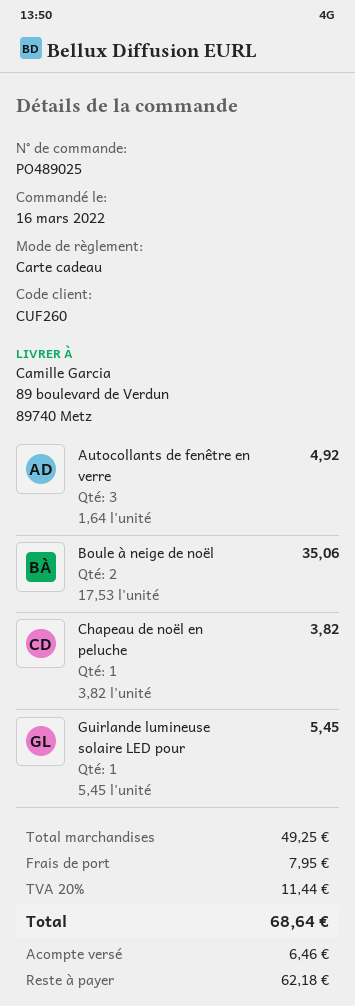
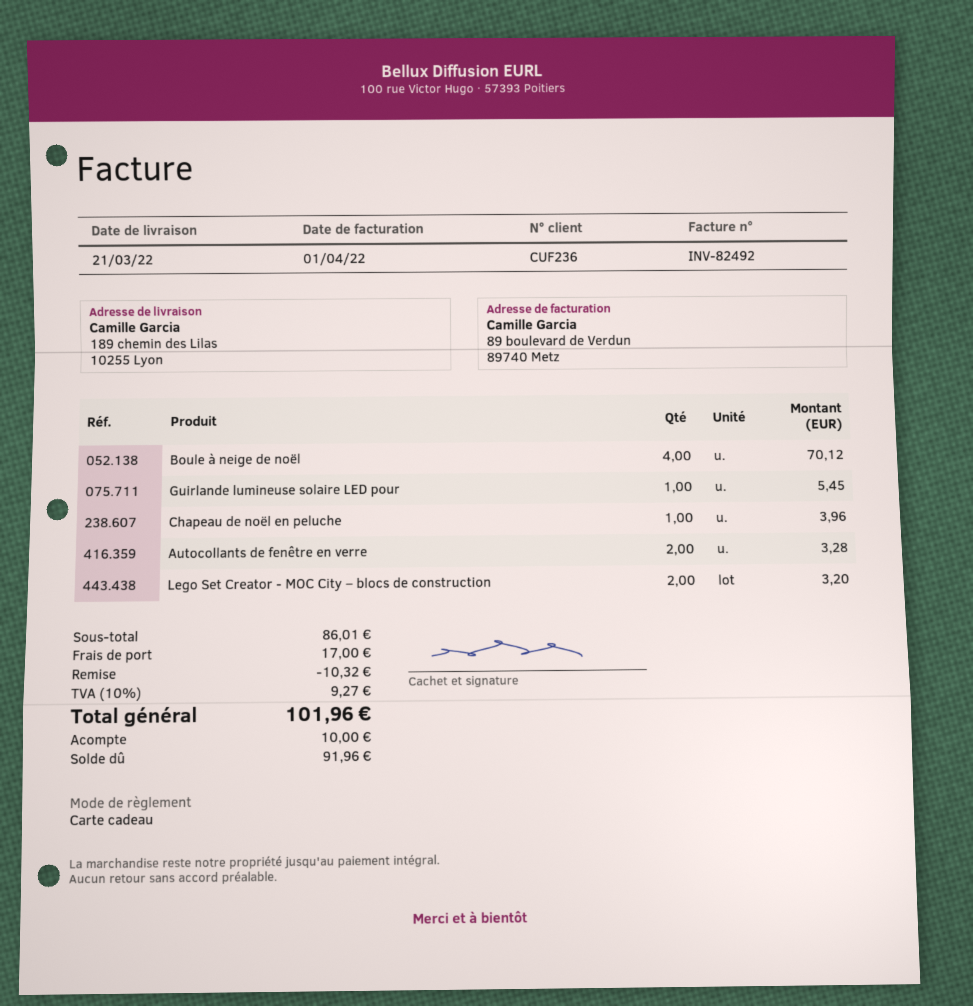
customer number: CUF260 -> CUF236
ship to: 89 boulevard de Verdun, 89740 Metz -> 189 chemin des Lilas, 10255 Lyon
Autocollants de fenêtre en verre: 3 for 4.92 -> 2 for 3.28
Boule à neige de noël: 2 for 35.06 -> 4 for 70.12
Chapeau de noël en peluche: 1 for 3.82 -> 1 for 3.96
Lego Set Creator - MOC City – blocs de construction: none -> 2 for 3.20
subtotal: 49.25 -> 86.01
discount: none -> 10.32
shipping: 7.95 -> 17.00
tax: 20% = 11.44 -> 10% = 9.27
total: 68.64 -> 101.96
deposit: 6.46 -> 10.00
balance: 62.18 -> 91.96

